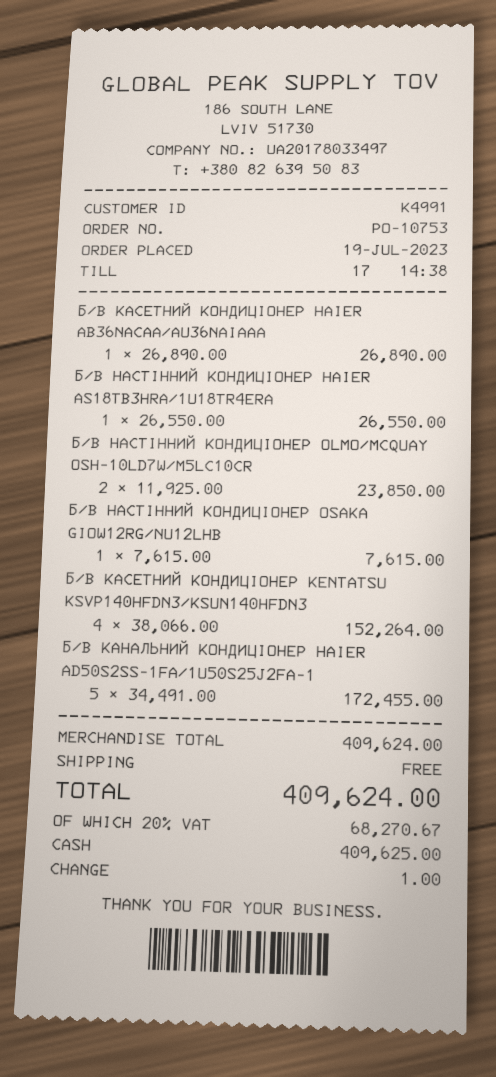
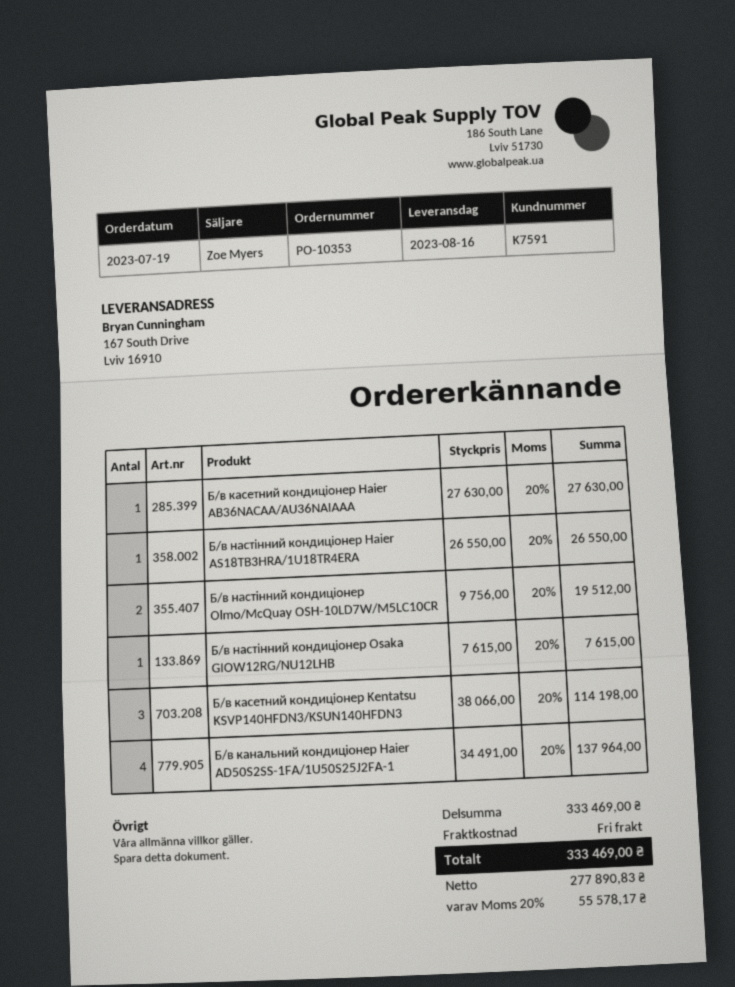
order number: PO-10753 -> PO-10353
customer number: K4991 -> K7591
Б/В КАСЕТНИЙ КОНДИЦІОНЕР HAIER AB36NACAA/AU36NAIAAA: 1 x 26890.00 = 26890.00 -> 1 x 27630.00 = 27630.00
Б/В НАСТІННИЙ КОНДИЦІОНЕР OLMO/MCQUAY OSH-10LD7W/M5LC10CR: 2 x 11925.00 = 23850.00 -> 2 x 9756.00 = 19512.00
Б/В КАСЕТНИЙ КОНДИЦІОНЕР KENTATSU KSVP140HFDN3/KSUN140HFDN3: 4 x 38066.00 = 152264.00 -> 3 x 38066.00 = 114198.00
Б/В КАНАЛЬНИЙ КОНДИЦІОНЕР HAIER AD50S2SS-1FA/1U50S25J2FA-1: 5 x 34491.00 = 172455.00 -> 4 x 34491.00 = 137964.00
subtotal: 409624.00 -> 333469.00
tax: 20% = 68270.67 -> 20% = 55578.17
total: 409624.00 -> 333469.00

